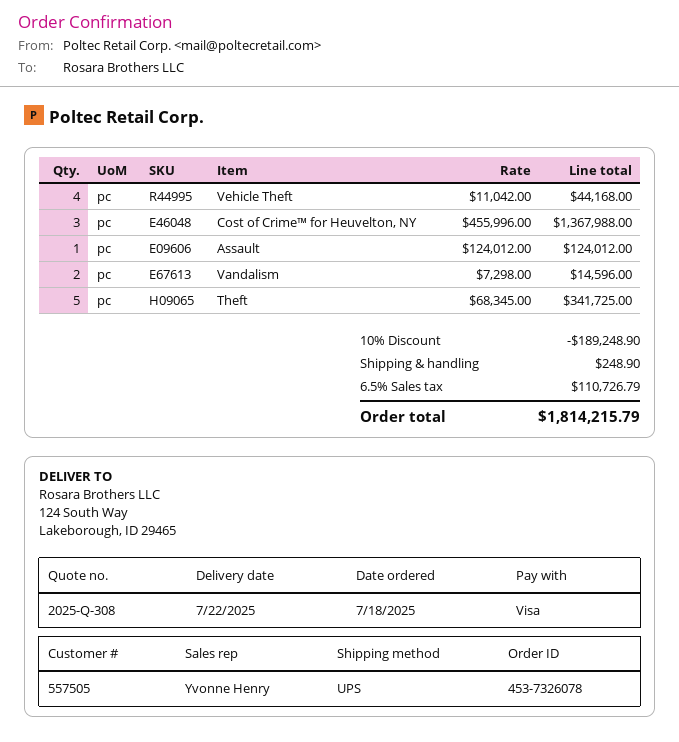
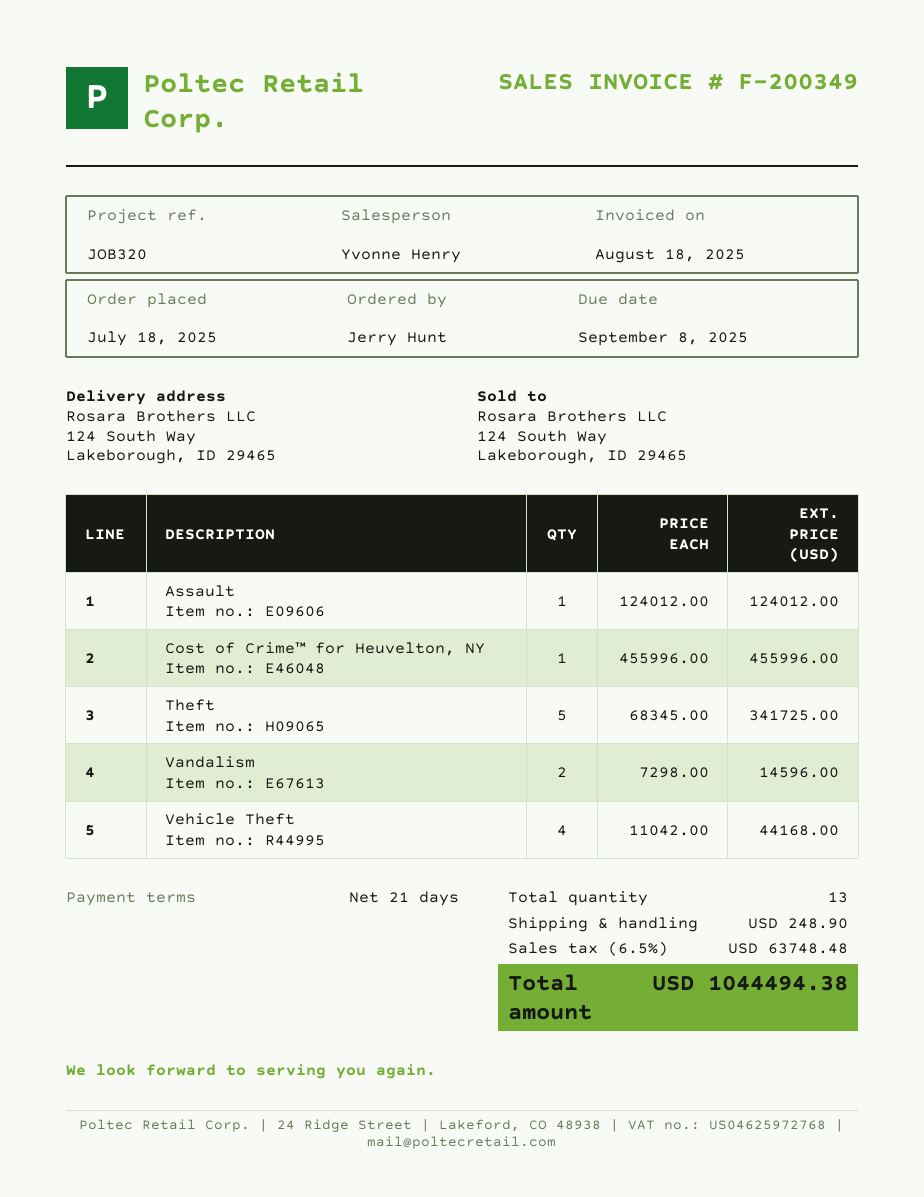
Cost of Crime™ for Heuvelton, NY: 3 x 455996.00 = 1367988.00 -> 1 x 455996.00 = 455996.00
discount: 10% = 189248.90 -> none
tax: 6.5% = 110726.79 -> 6.5% = 63748.48
total: 1814215.79 -> 1044494.38

